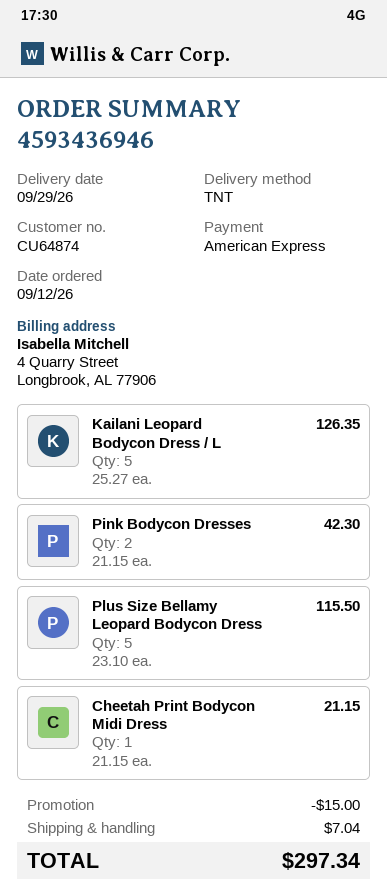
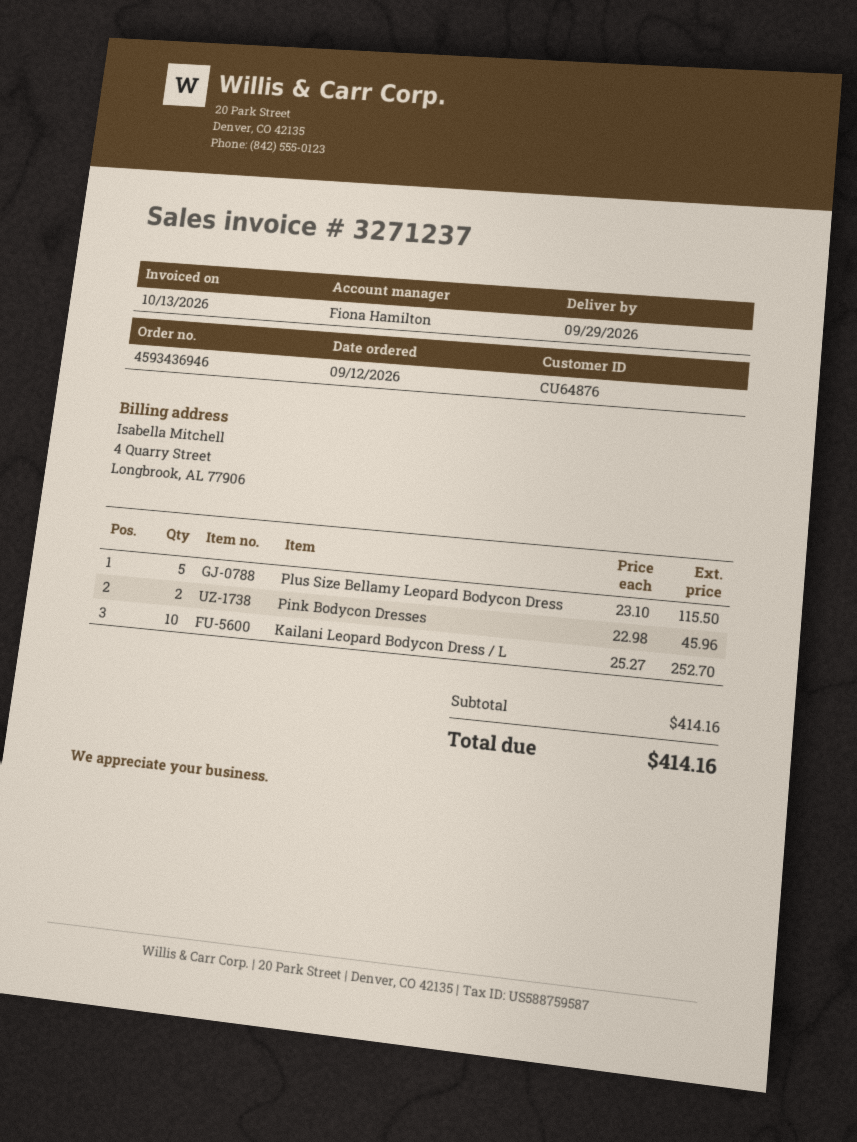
customer number: CU64874 -> CU64876
Kailani Leopard Bodycon Dress / L: 5 x 25.27 = 126.35 -> 10 x 25.27 = 252.70
Pink Bodycon Dresses: 2 x 21.15 = 42.30 -> 2 x 22.98 = 45.96
Cheetah Print Bodycon Midi Dress: 1 x 21.15 = 21.15 -> none
discount: 15.00 -> none
shipping: 7.04 -> none
total: 297.34 -> 414.16

